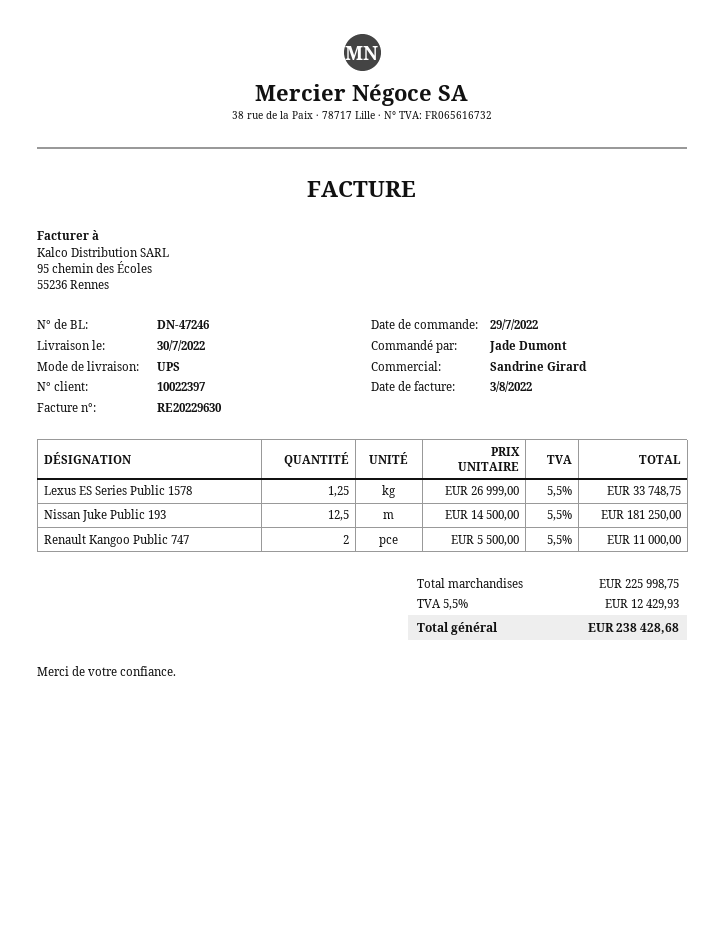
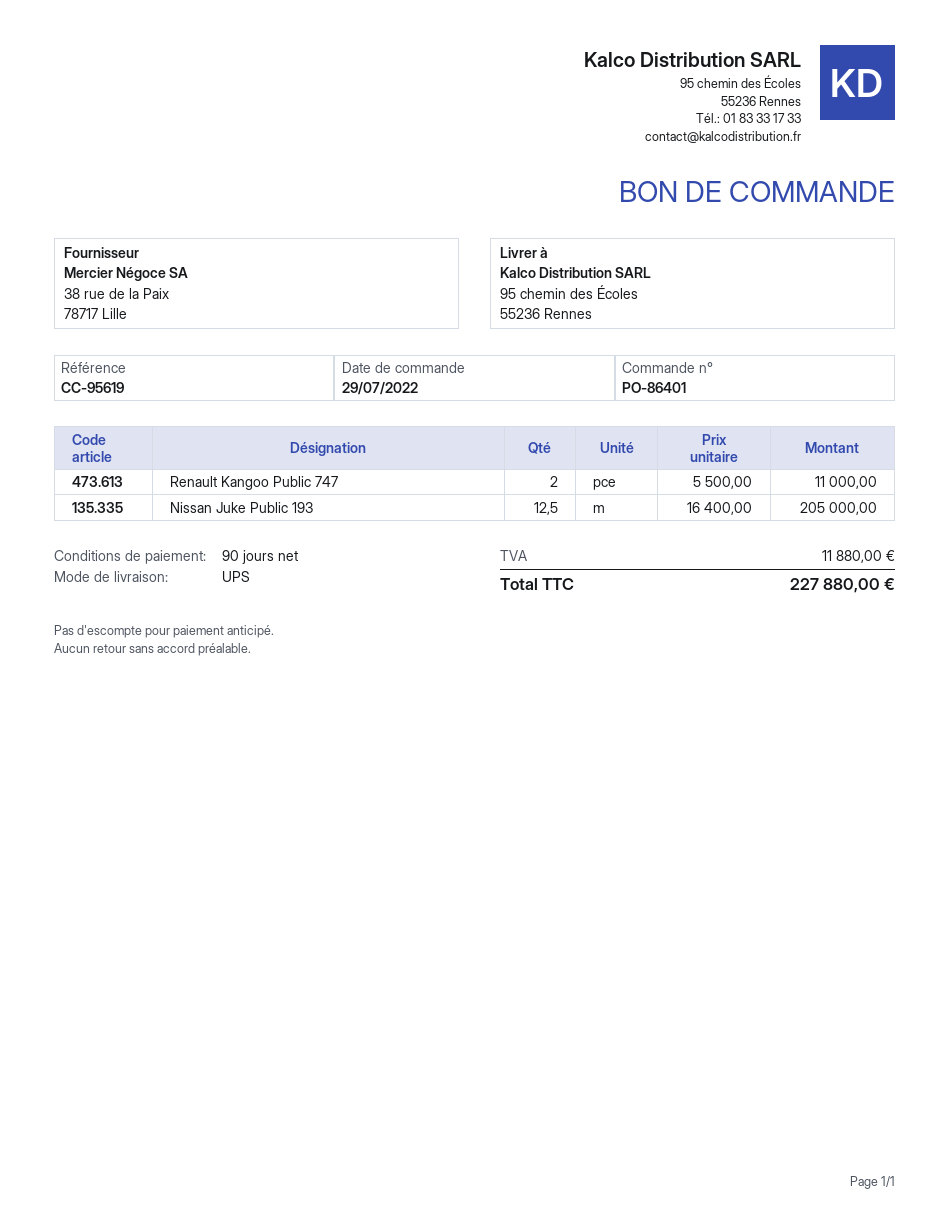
Lexus ES Series Public 1578: 1.25 x 26999.00 = 33748.75 -> none
Nissan Juke Public 193: 12.5 x 14500.00 = 181250.00 -> 12.5 x 16400.00 = 205000.00
tax: 12429.93 -> 11880.00
total: 238428.68 -> 227880.00

